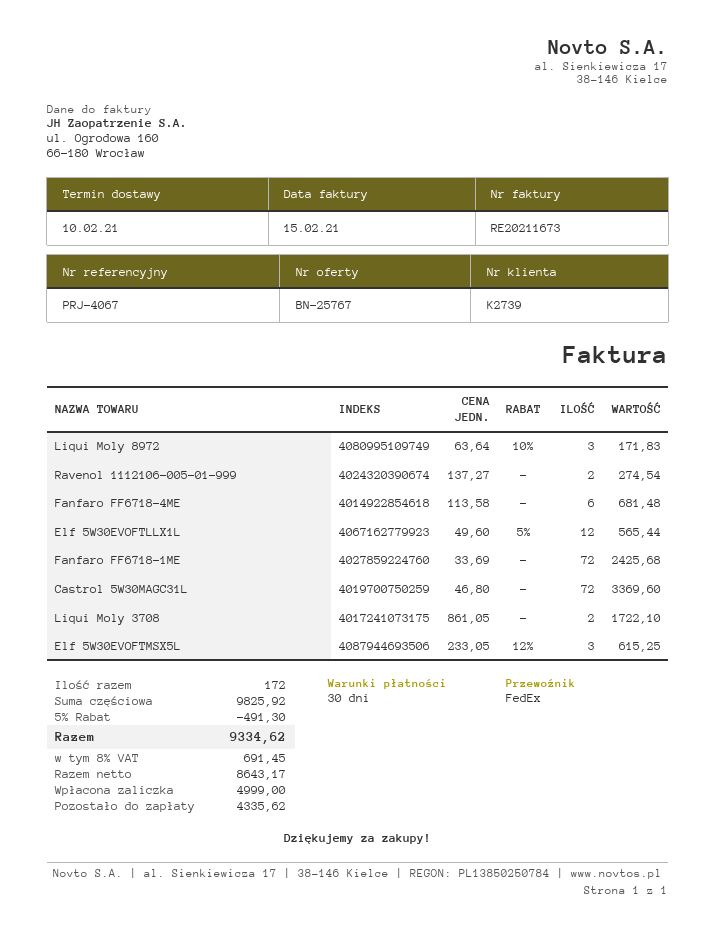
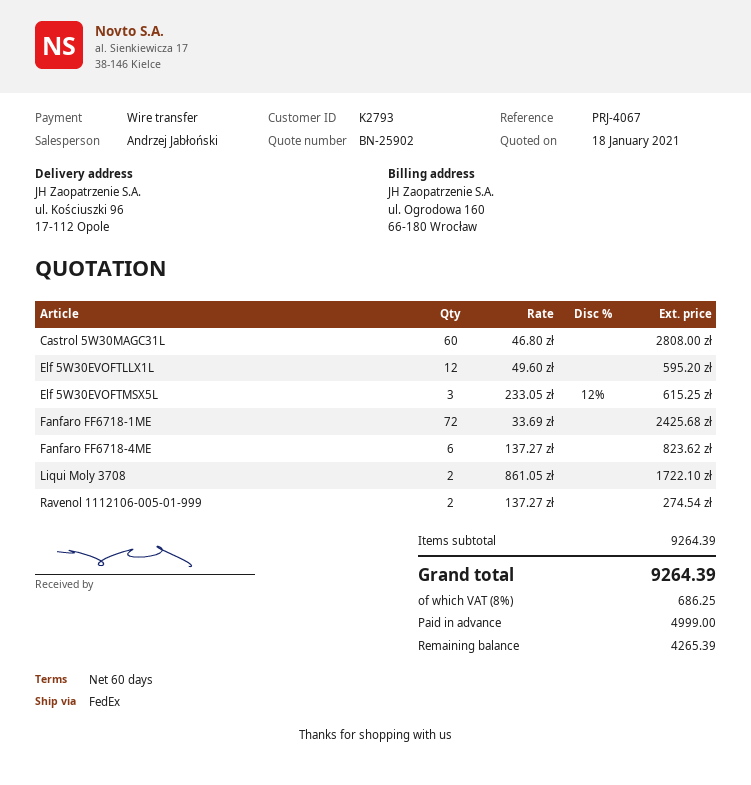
quote number: BN-25767 -> BN-25902
payment terms: 30 days -> 60 days
customer number: K2739 -> K2793
Liqui Moly 8972: 3 x 63.64 - 10% = 171.83 -> none
Fanfaro FF6718-4ME: 6 x 113.58 = 681.48 -> 6 x 137.27 = 823.62
Elf 5W30EVOFTLLX1L: 12 x 49.60 - 5% = 565.44 -> 12 x 49.60 = 595.20
Castrol 5W30MAGC31L: 72 x 46.80 = 3369.60 -> 60 x 46.80 = 2808.00
subtotal: 9825.92 -> 9264.39
discount: 5% = 491.30 -> none
tax: 8% = 691.45 -> 8% = 686.25
total: 9334.62 -> 9264.39
balance: 4335.62 -> 4265.39

